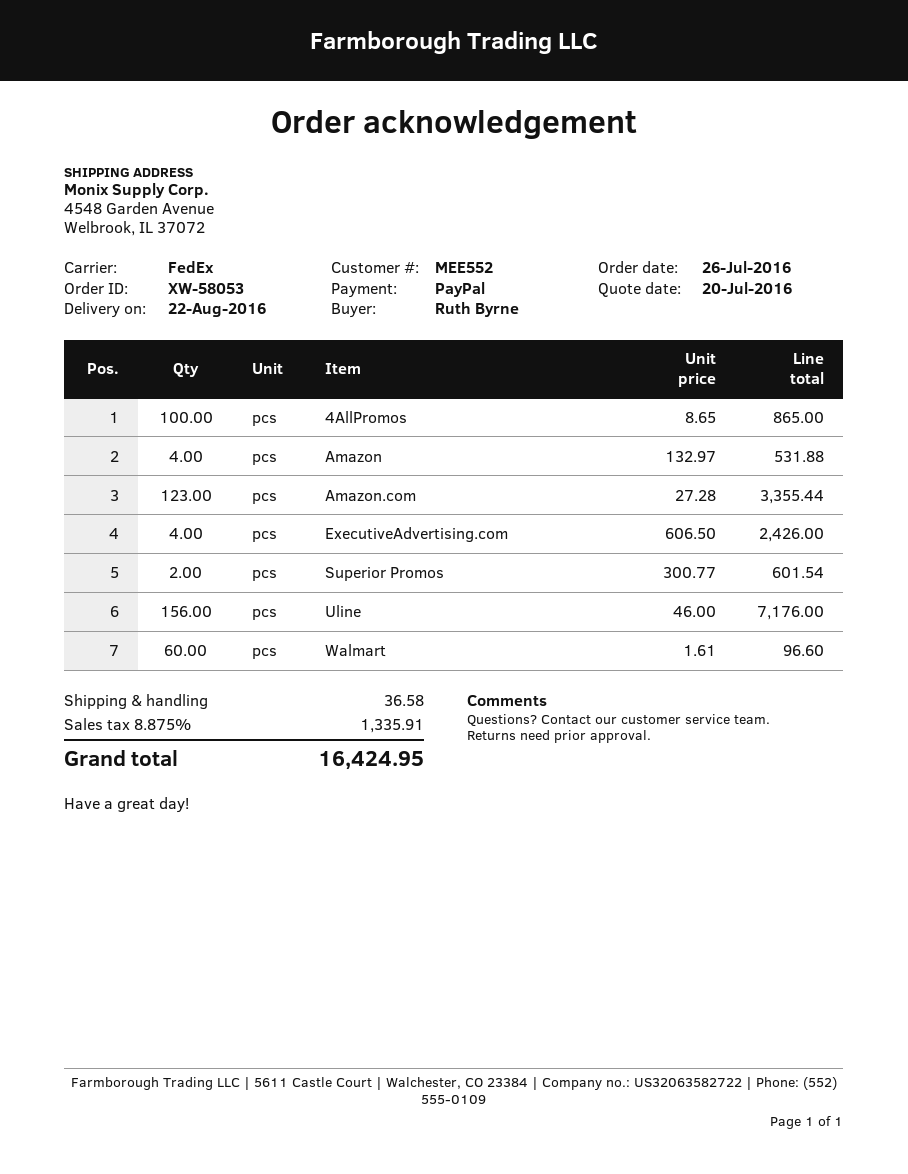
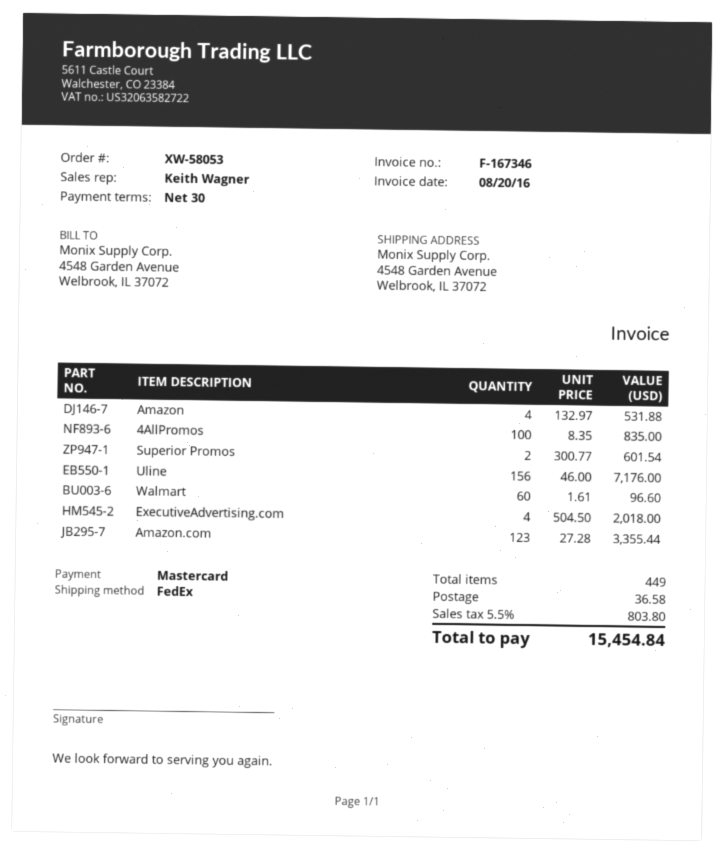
payment method: PayPal -> Mastercard
4AllPromos: 100 x 8.65 = 865.00 -> 100 x 8.35 = 835.00
ExecutiveAdvertising.com: 4 x 606.50 = 2426.00 -> 4 x 504.50 = 2018.00
tax: 8.875% = 1335.91 -> 5.5% = 803.80
total: 16424.95 -> 15454.84

